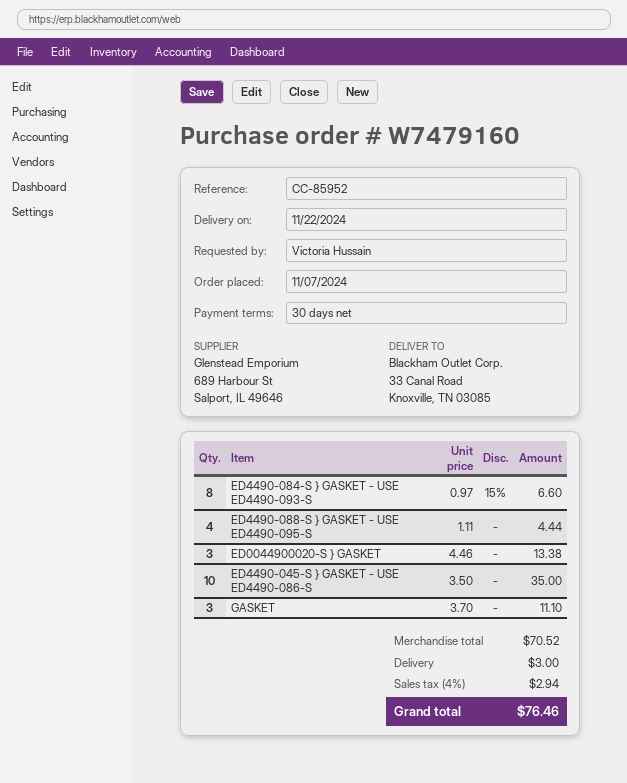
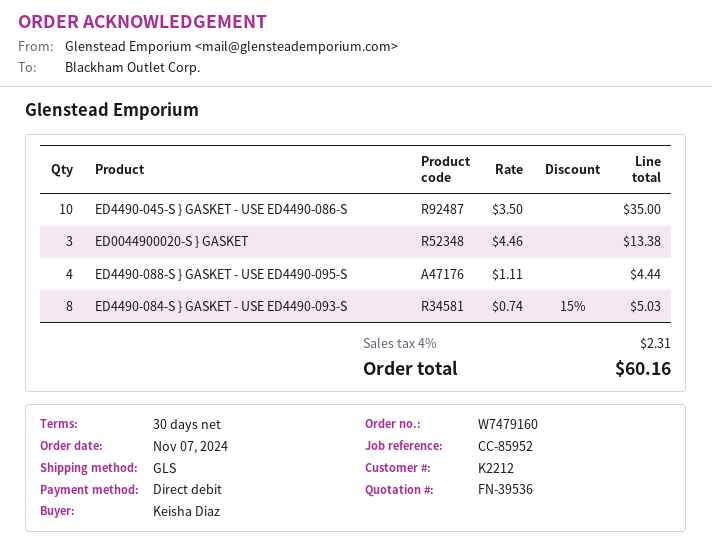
ordered by: Victoria Hussain -> Keisha Diaz
ED4490-084-S } GASKET - USE ED4490-093-S: 8 x 0.97 - 15% = 6.60 -> 8 x 0.74 - 15% = 5.03
GASKET: 3 x 3.70 = 11.10 -> none
shipping: 3.00 -> none
tax: 4% = 2.94 -> 4% = 2.31
total: 76.46 -> 60.16

